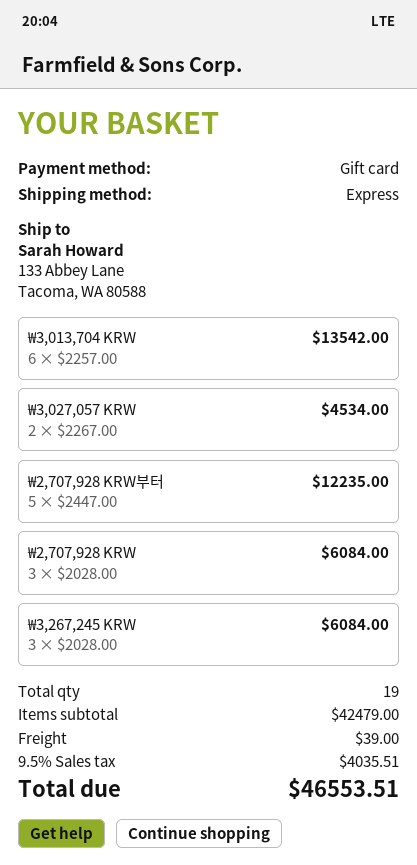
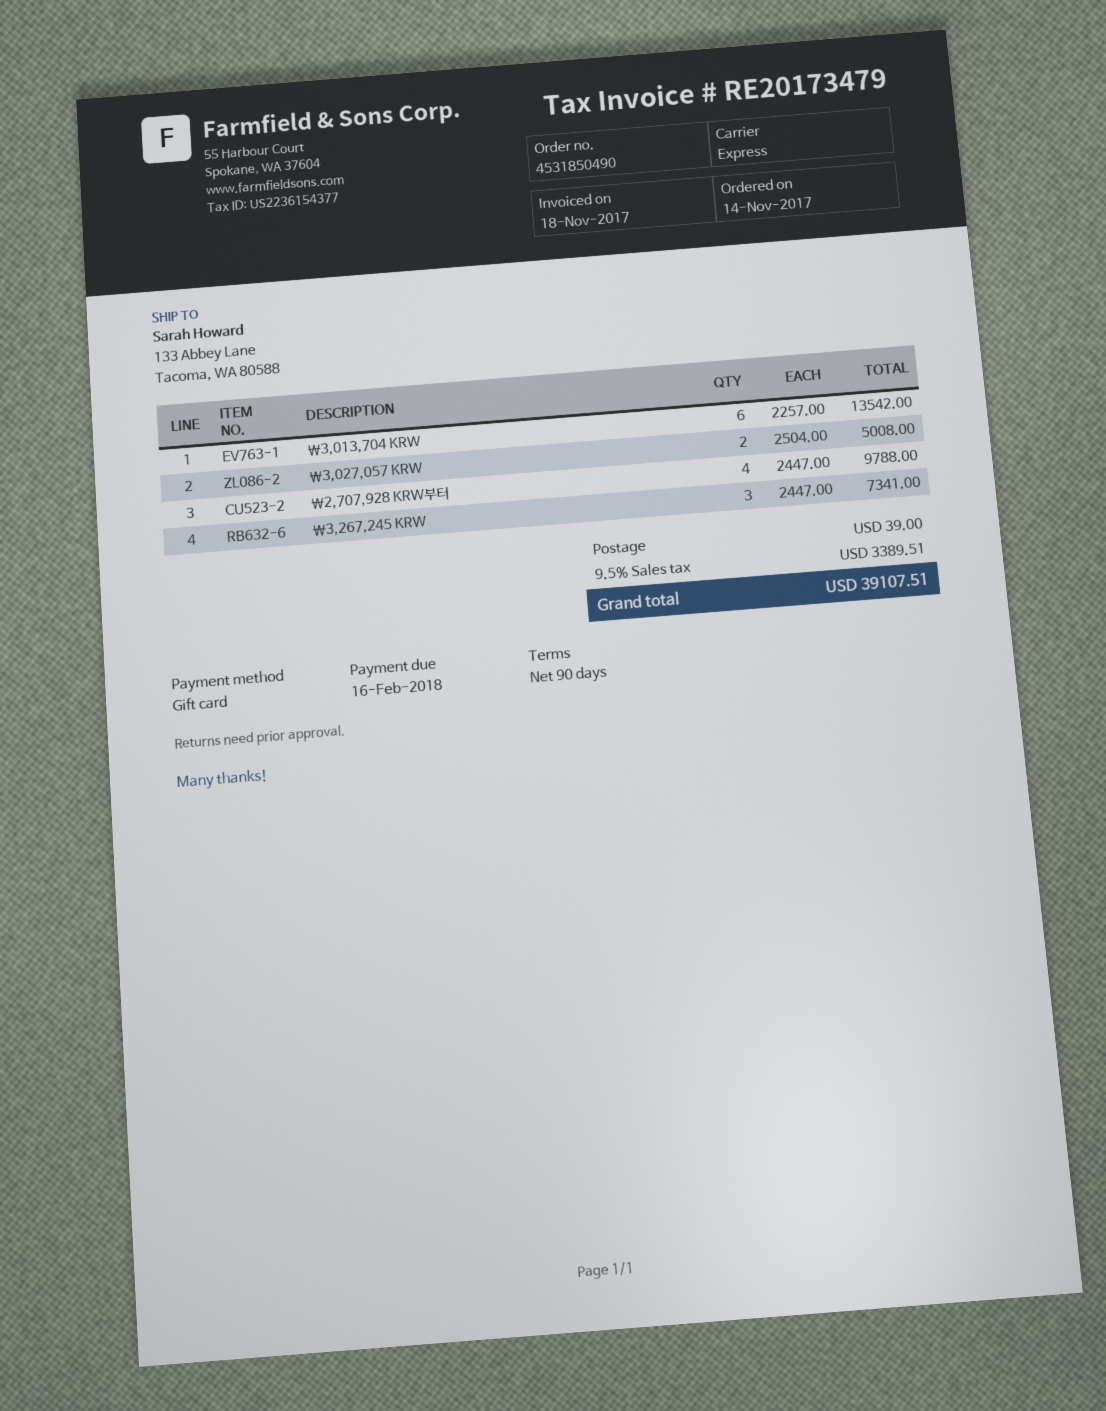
₩3,027,057 KRW: 2 x 2267.00 = 4534.00 -> 2 x 2504.00 = 5008.00
₩2,707,928 KRW부터: 5 x 2447.00 = 12235.00 -> 4 x 2447.00 = 9788.00
₩2,707,928 KRW: 3 x 2028.00 = 6084.00 -> none
₩3,267,245 KRW: 3 x 2028.00 = 6084.00 -> 3 x 2447.00 = 7341.00
tax: 9.5% = 4035.51 -> 9.5% = 3389.51
total: 46553.51 -> 39107.51

